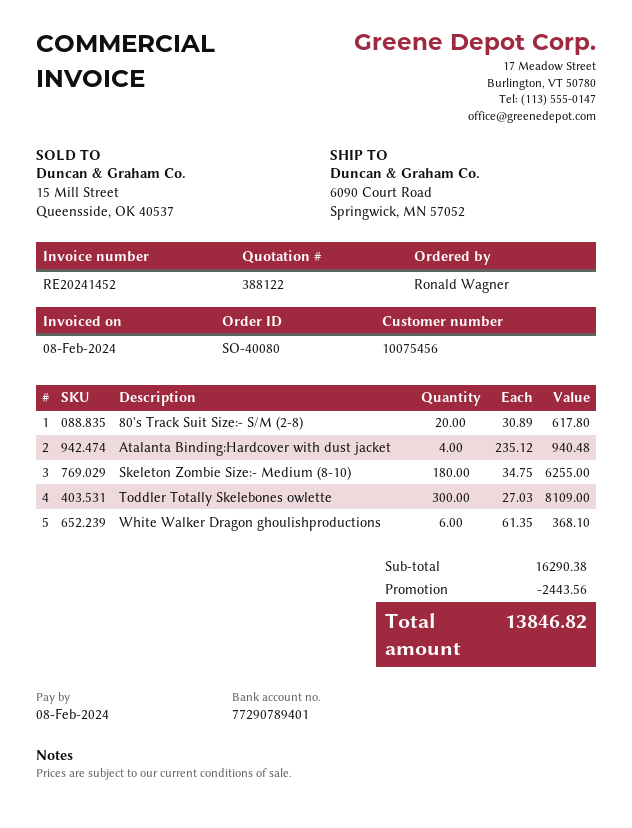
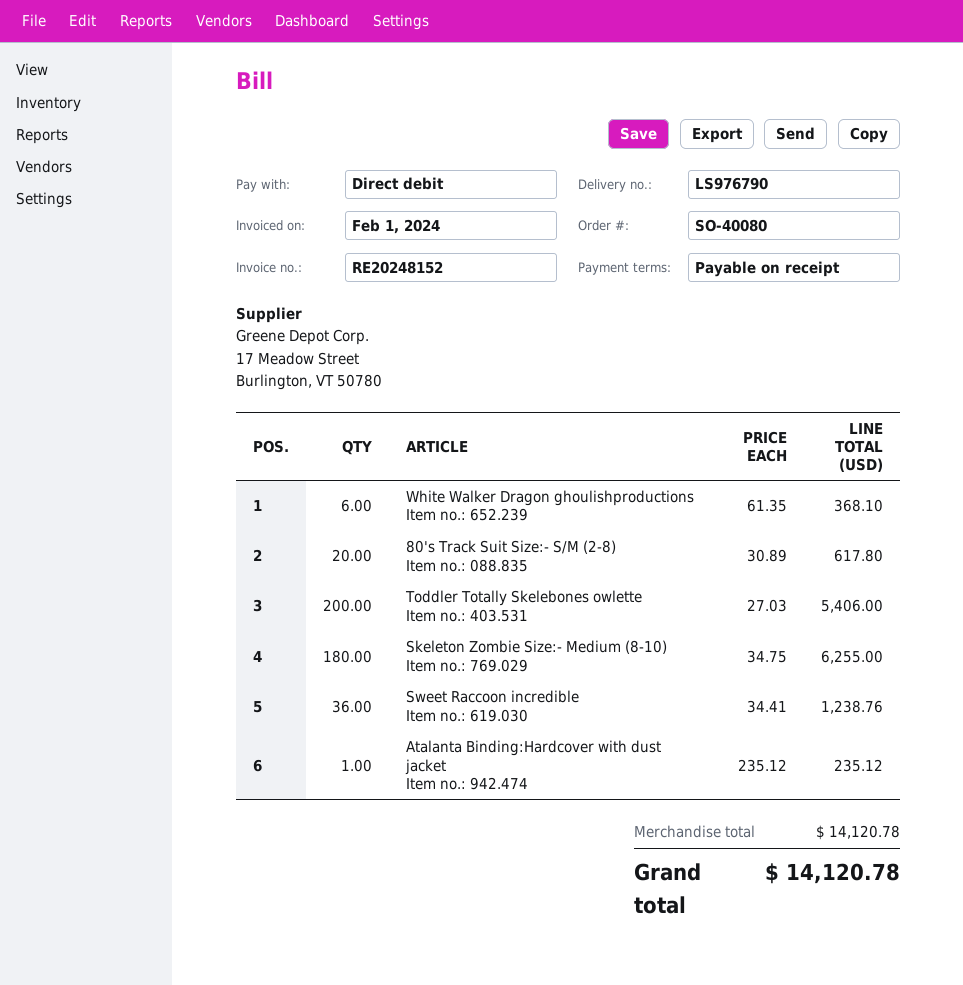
invoice number: RE20241452 -> RE20248152
invoice date: 2024-02-08 -> 2024-02-01
Atalanta Binding:Hardcover with dust jacket: 4 x 235.12 = 940.48 -> 1 x 235.12 = 235.12
Toddler Totally Skelebones owlette: 300 x 27.03 = 8109.00 -> 200 x 27.03 = 5406.00
Sweet Raccoon incredible: none -> 36 x 34.41 = 1238.76
subtotal: 16290.38 -> 14120.78
discount: 2443.56 -> none
total: 13846.82 -> 14120.78

